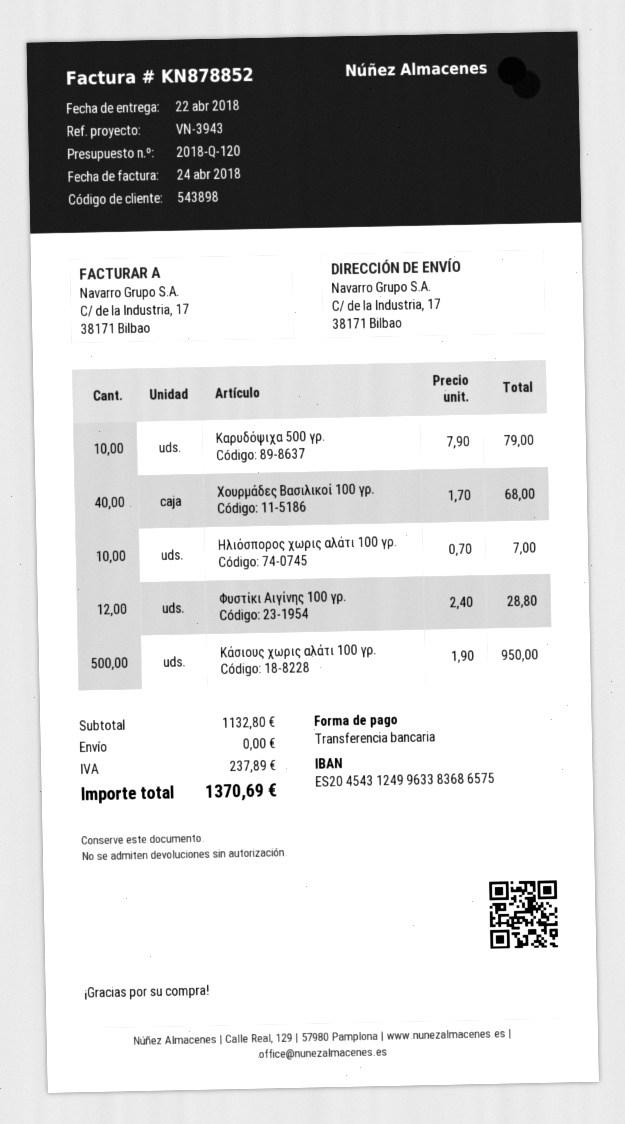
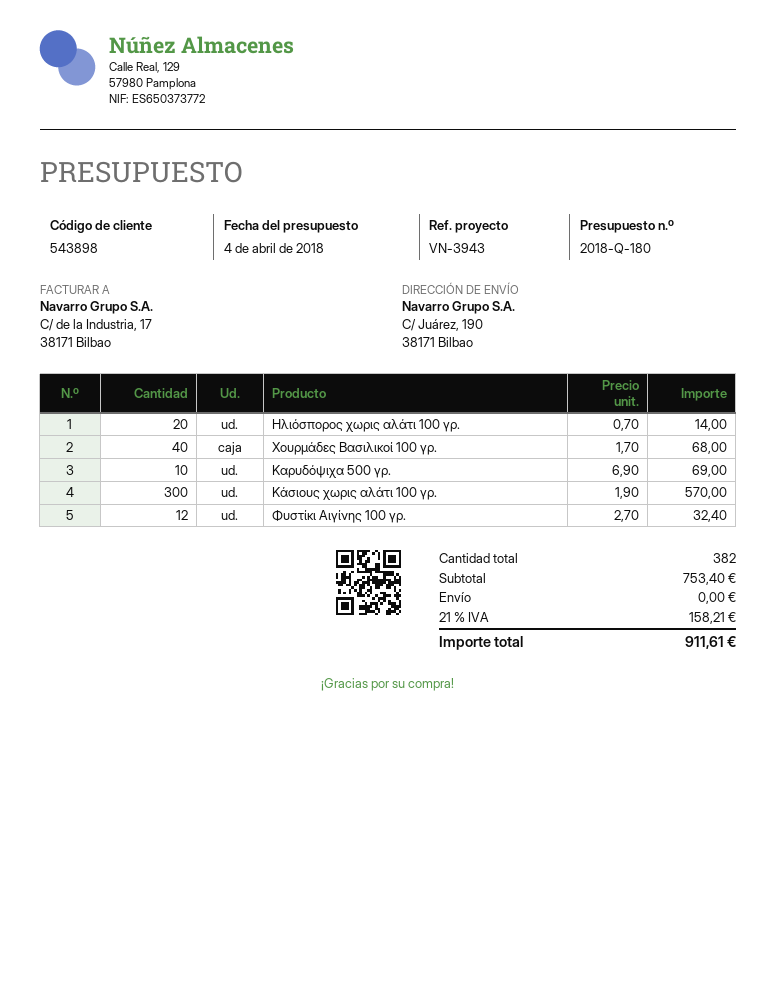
quote number: 2018-Q-120 -> 2018-Q-180
ship to: C/ de la Industria, 17, 38171 Bilbao -> C/ Juárez, 190, 38171 Bilbao
Καρυδόψιχα 500 γρ.: 10 x 7.90 = 79.00 -> 10 x 6.90 = 69.00
Ηλιόσπορος χωρις αλάτι 100 γρ.: 10 x 0.70 = 7.00 -> 20 x 0.70 = 14.00
Φυστίκι Αιγίνης 100 γρ.: 12 x 2.40 = 28.80 -> 12 x 2.70 = 32.40
Κάσιους χωρις αλάτι 100 γρ.: 500 x 1.90 = 950.00 -> 300 x 1.90 = 570.00
subtotal: 1132.80 -> 753.40
tax: 237.89 -> 158.21
total: 1370.69 -> 911.61

